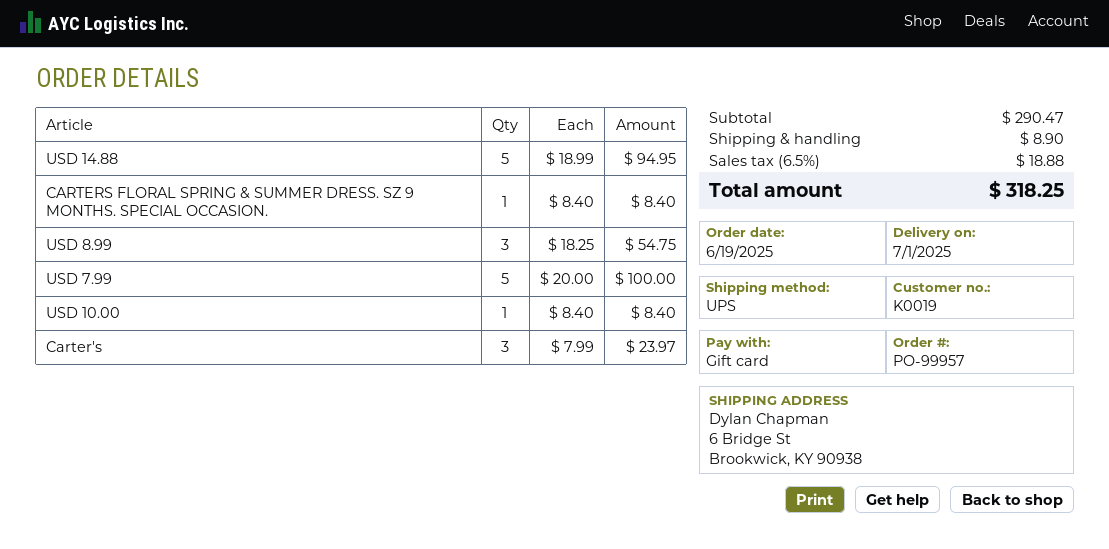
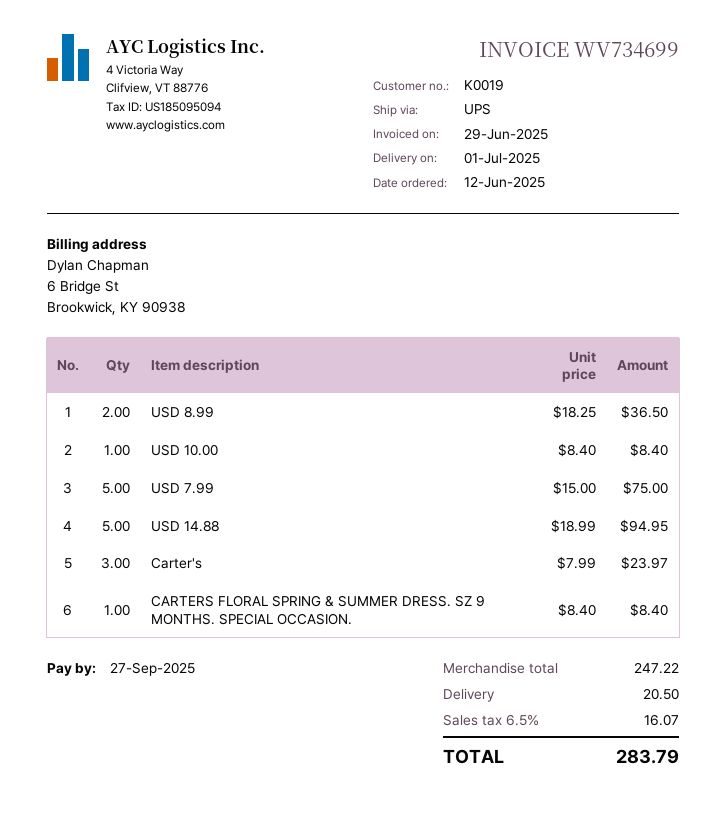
order date: 2025-06-19 -> 2025-06-12
USD 8.99: 3 x 18.25 = 54.75 -> 2 x 18.25 = 36.50
USD 7.99: 5 x 20.00 = 100.00 -> 5 x 15.00 = 75.00
subtotal: 290.47 -> 247.22
shipping: 8.90 -> 20.50
tax: 6.5% = 18.88 -> 6.5% = 16.07
total: 318.25 -> 283.79

